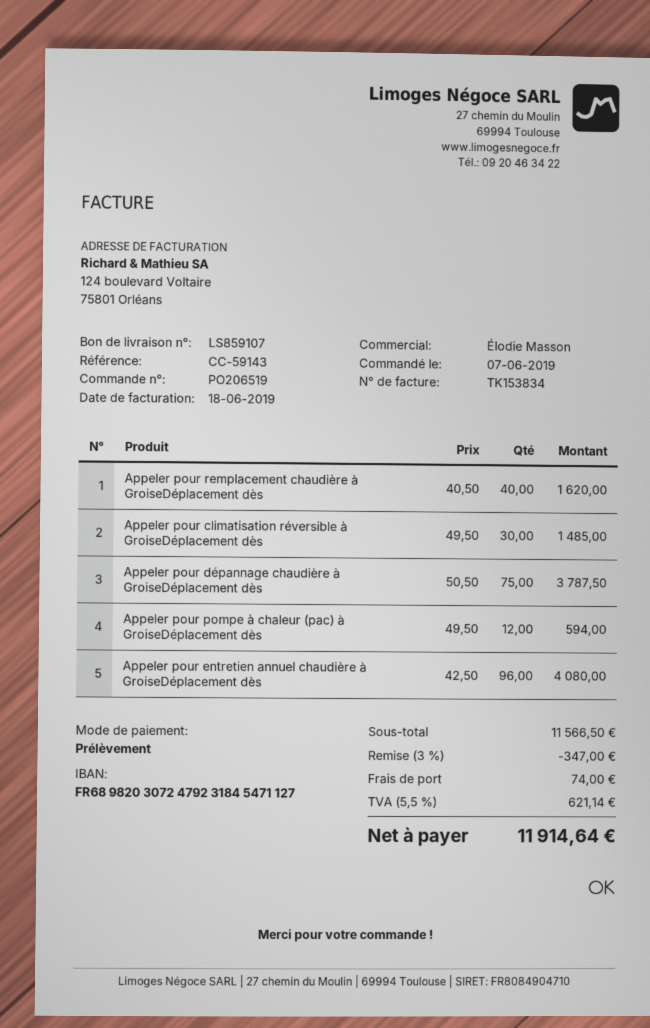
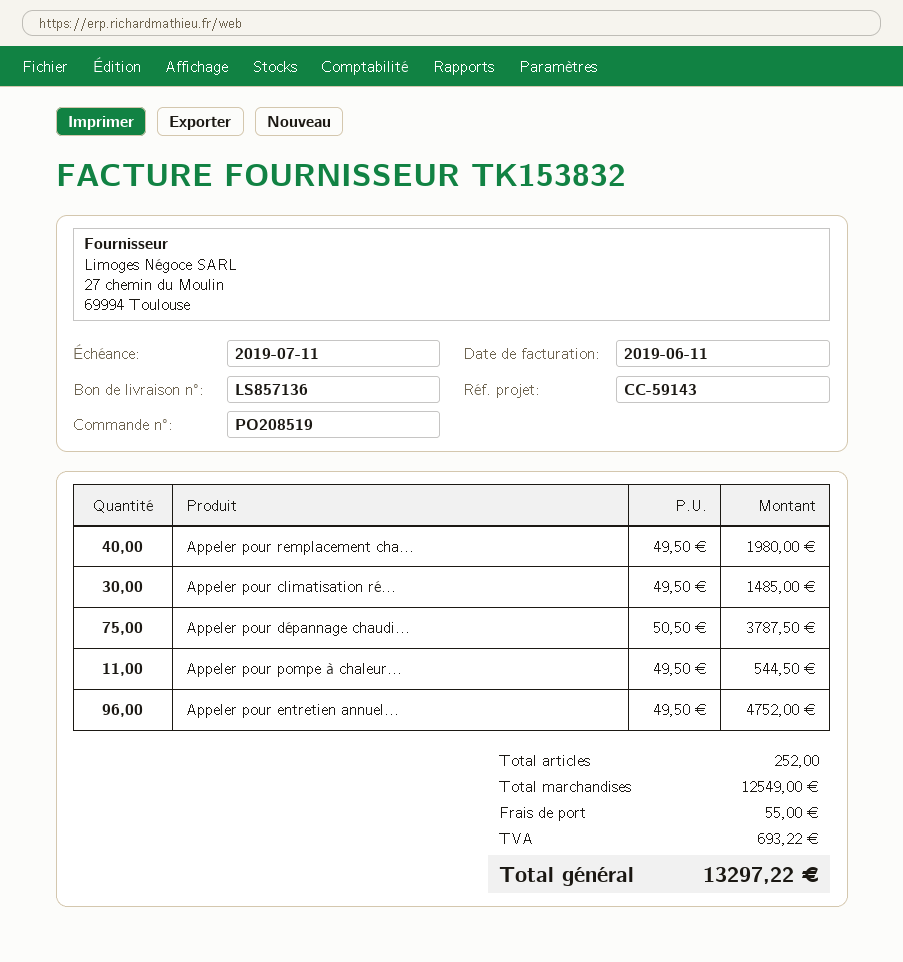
order number: PO206519 -> PO208519
delivery note number: LS859107 -> LS857136
invoice number: TK153834 -> TK153832
invoice date: 2019-06-18 -> 2019-06-11
Appeler pour remplacement chaudière à GroiseDéplacement dès: 40 x 40.50 = 1620.00 -> 40 x 49.50 = 1980.00
Appeler pour pompe à chaleur (pac) à GroiseDéplacement dès: 12 x 49.50 = 594.00 -> 11 x 49.50 = 544.50
Appeler pour entretien annuel chaudière à GroiseDéplacement dès: 96 x 42.50 = 4080.00 -> 96 x 49.50 = 4752.00
subtotal: 11566.50 -> 12549.00
discount: 3% = 347.00 -> none
shipping: 74.00 -> 55.00
tax: 621.14 -> 693.22
total: 11914.64 -> 13297.22

